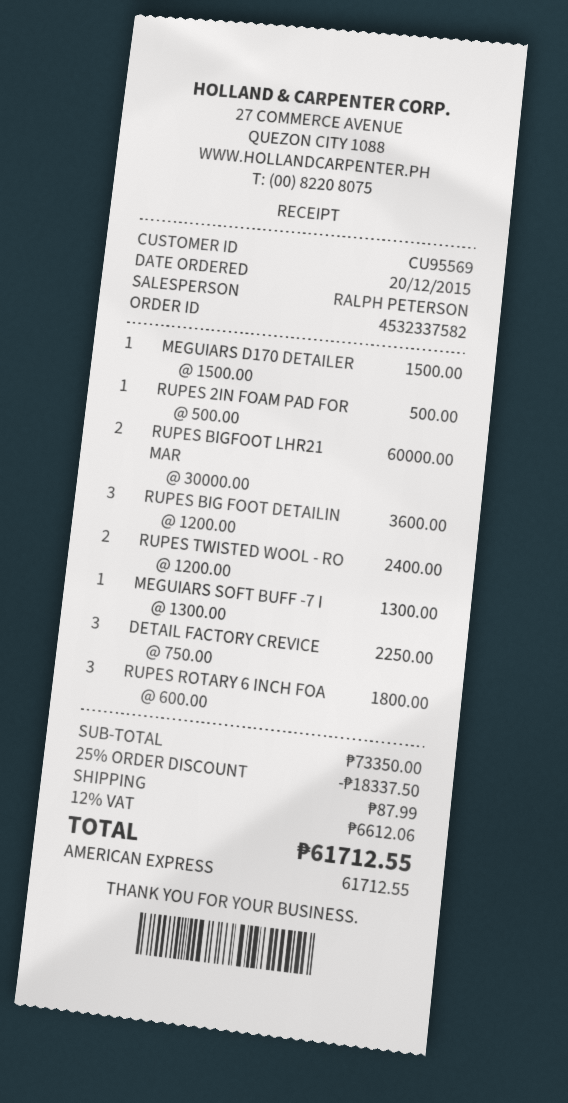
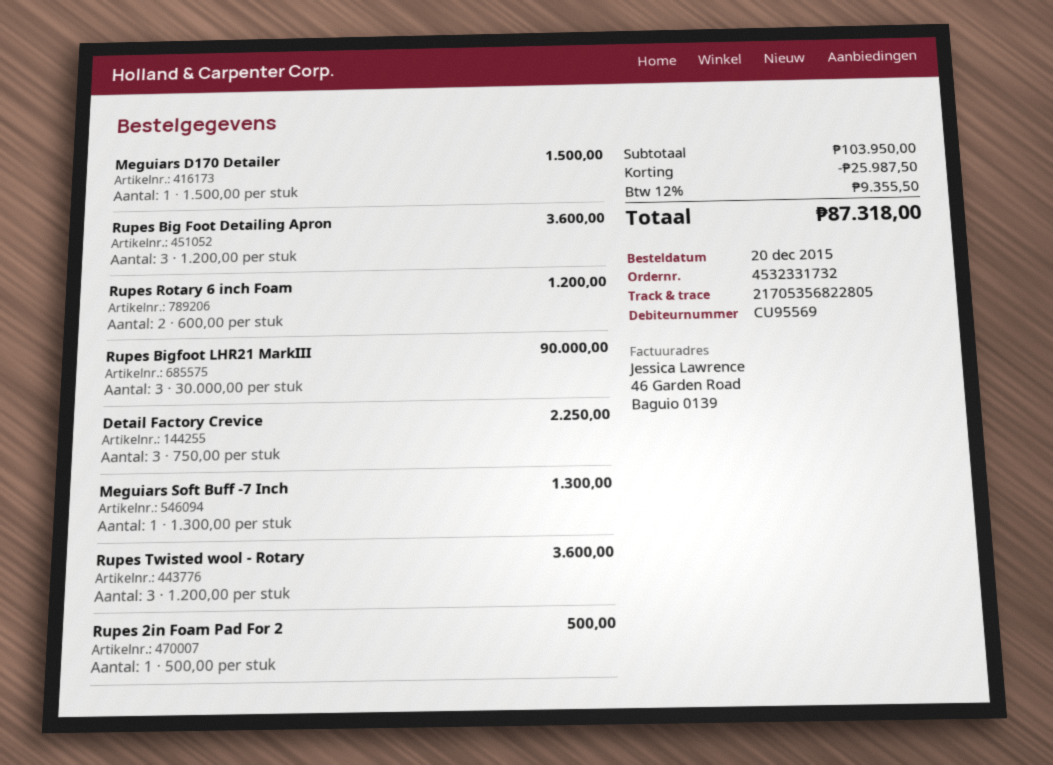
order number: 4532337582 -> 4532331732
RUPES BIGFOOT LHR21 MAR: 2 x 30000.00 = 60000.00 -> 3 x 30000.00 = 90000.00
RUPES TWISTED WOOL - RO: 2 x 1200.00 = 2400.00 -> 3 x 1200.00 = 3600.00
RUPES ROTARY 6 INCH FOA: 3 x 600.00 = 1800.00 -> 2 x 600.00 = 1200.00
subtotal: 73350.00 -> 103950.00
discount: 18337.50 -> 25987.50
shipping: 87.99 -> none
tax: 12% = 6612.06 -> 12% = 9355.50
total: 61712.55 -> 87318.00

